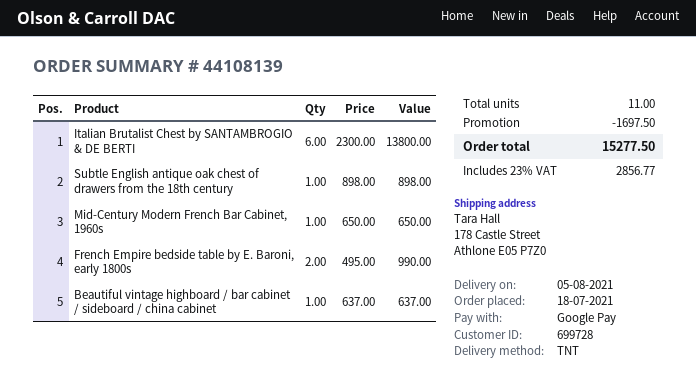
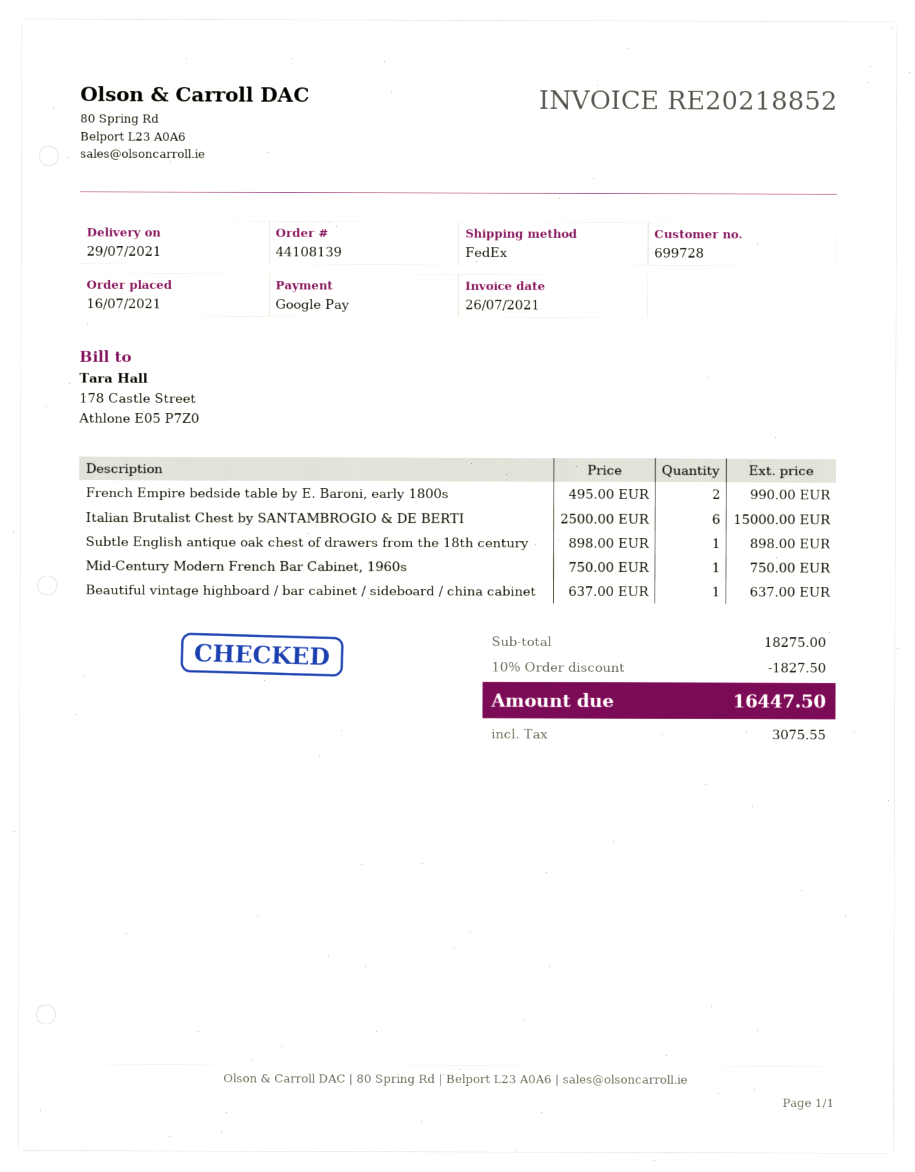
order date: 2021-07-18 -> 2021-07-16
delivery date: 2021-08-05 -> 2021-07-29
shipping method: TNT -> FedEx
Italian Brutalist Chest by SANTAMBROGIO & DE BERTI: 6 x 2300.00 = 13800.00 -> 6 x 2500.00 = 15000.00
Mid-Century Modern French Bar Cabinet, 1960s: 1 x 650.00 = 650.00 -> 1 x 750.00 = 750.00
discount: 1697.50 -> 1827.50
tax: 2856.77 -> 3075.55
total: 15277.50 -> 16447.50

